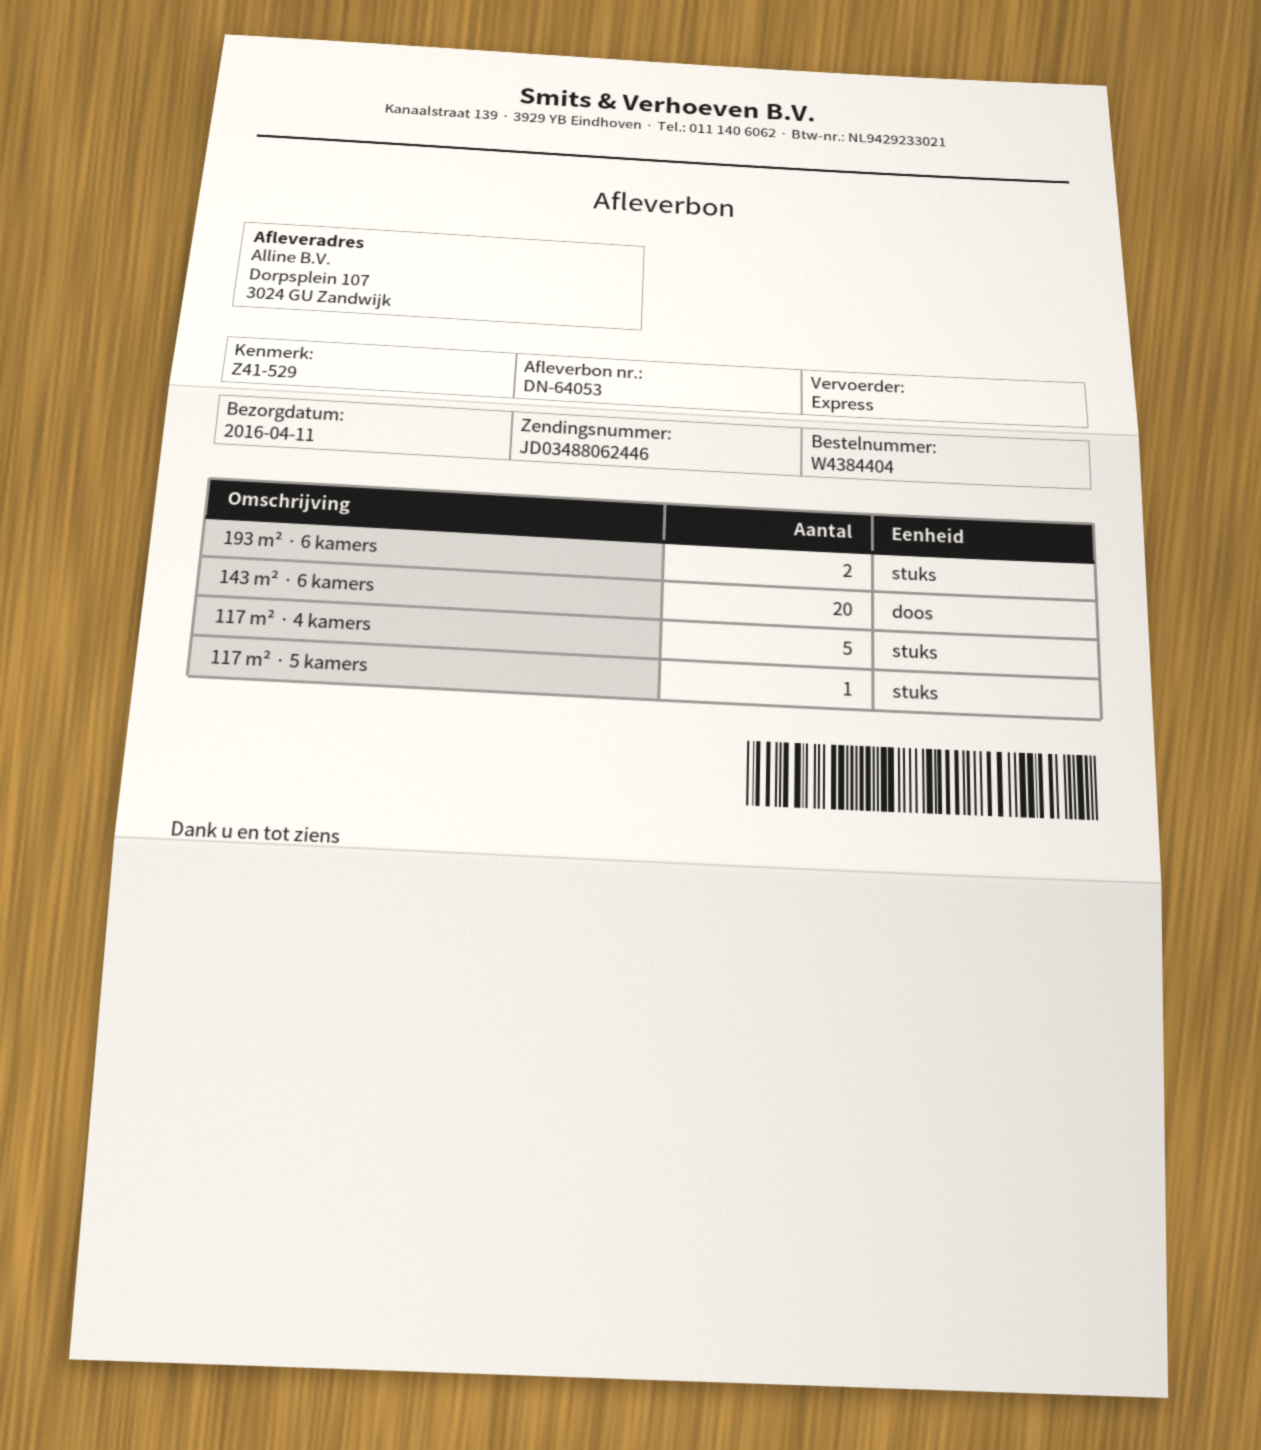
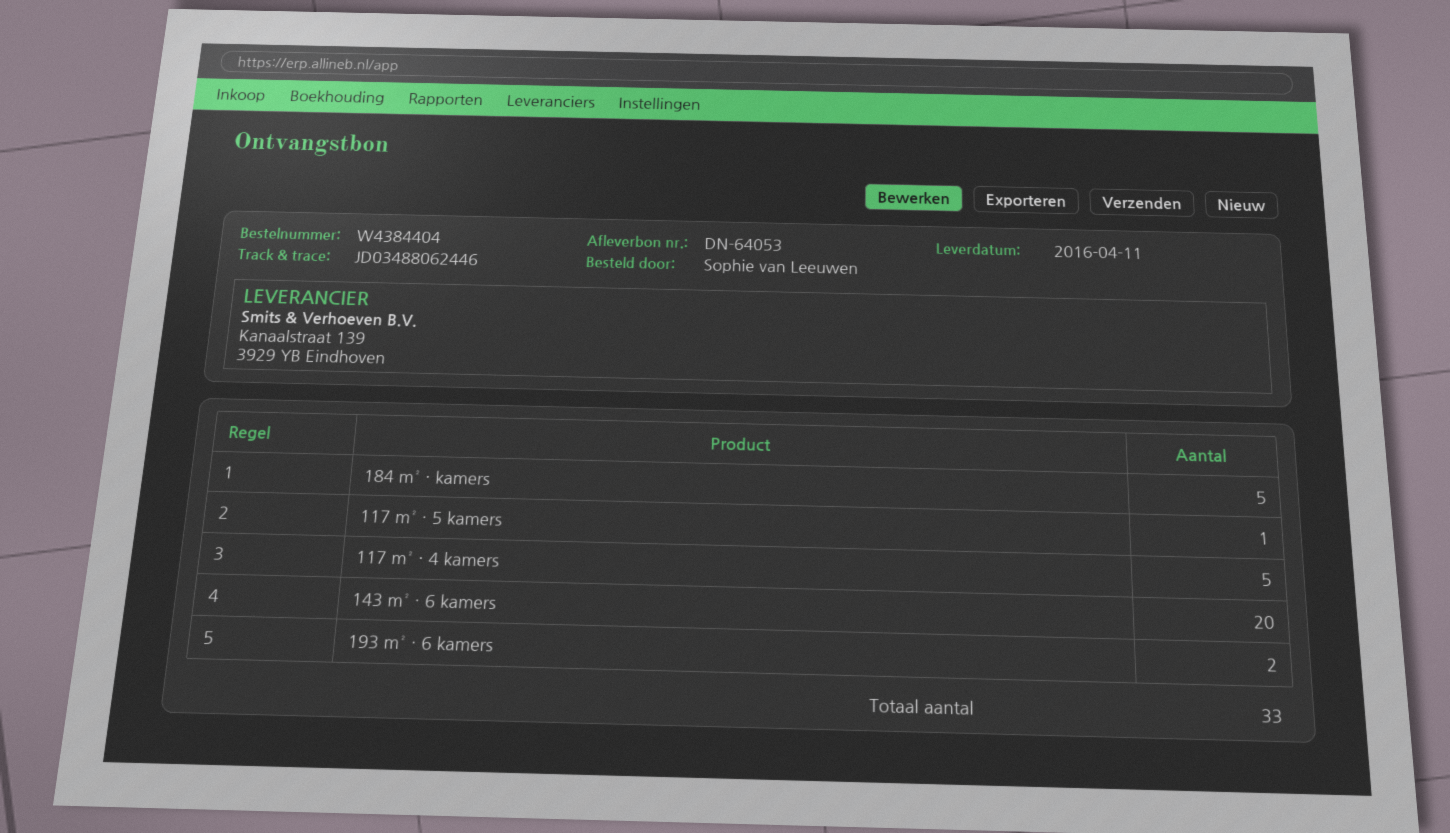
184 m² · kamers: none -> 5

